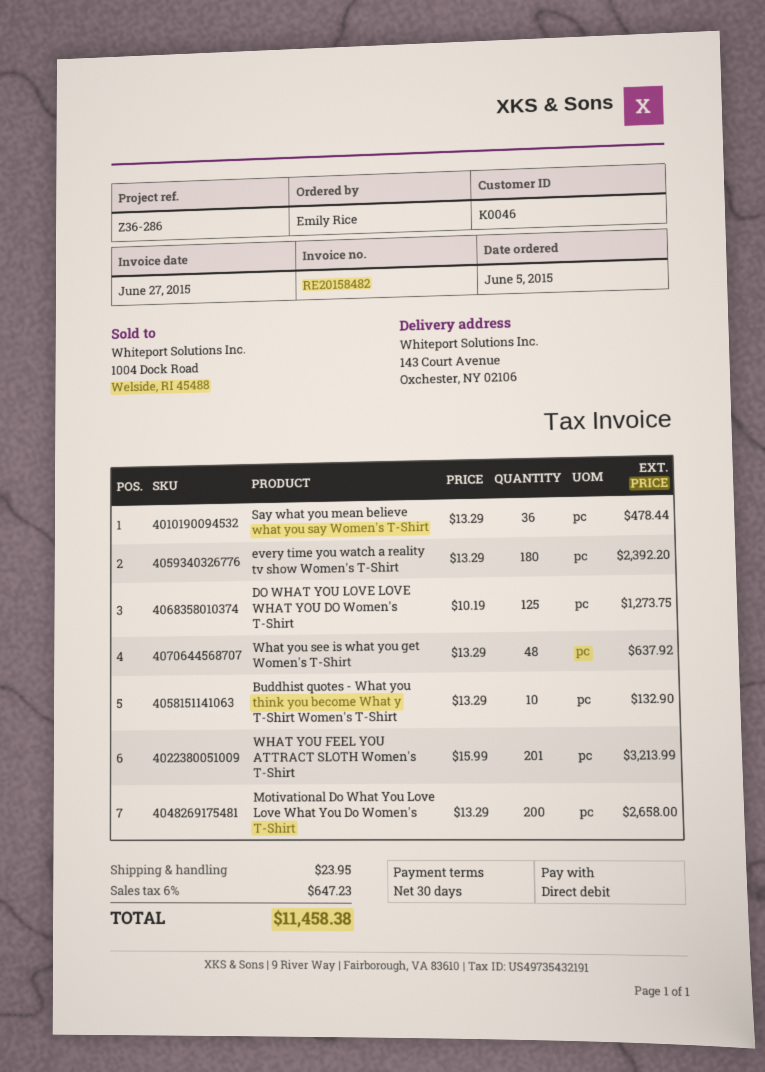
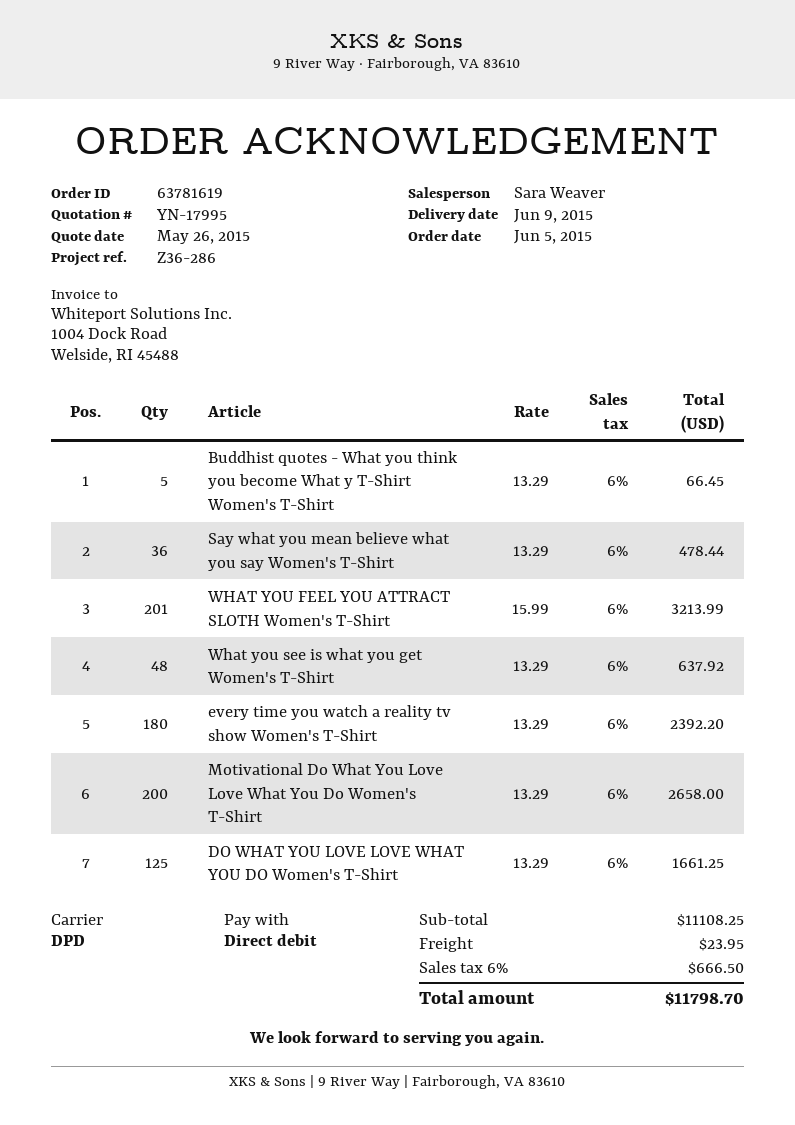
DO WHAT YOU LOVE LOVE WHAT YOU DO Women's T-Shirt: 125 x 10.19 = 1273.75 -> 125 x 13.29 = 1661.25
Buddhist quotes - What you think you become What y T-Shirt Women's T-Shirt: 10 x 13.29 = 132.90 -> 5 x 13.29 = 66.45
tax: 6% = 647.23 -> 6% = 666.50
total: 11458.38 -> 11798.70

